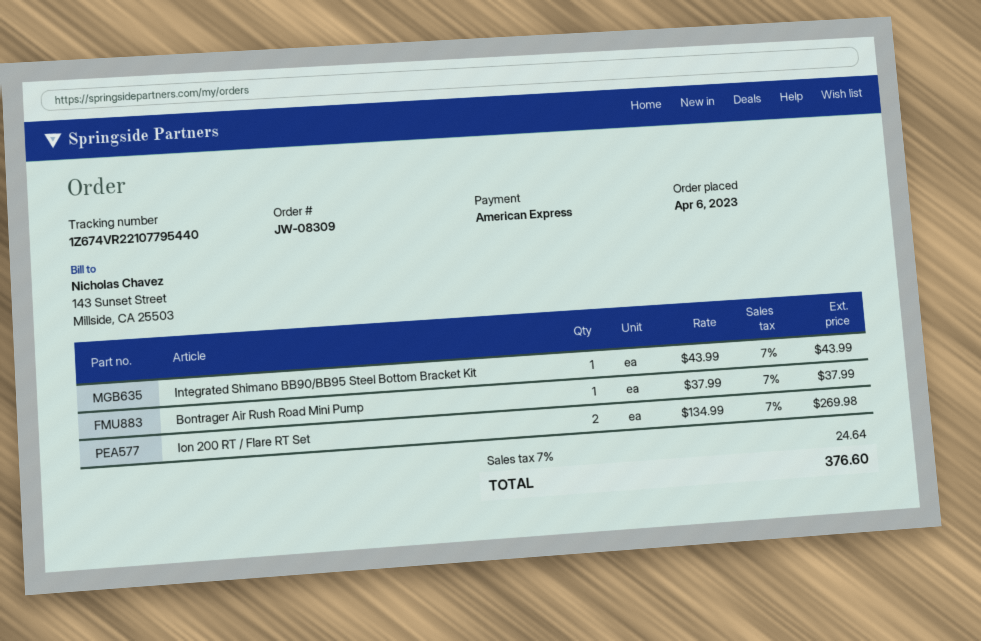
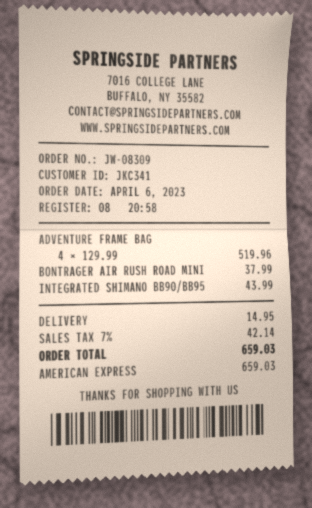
Ion 200 RT / Flare RT Set: 2 x 134.99 = 269.98 -> none
ADVENTURE FRAME BAG: none -> 4 x 129.99 = 519.96
shipping: none -> 14.95
tax: 7% = 24.64 -> 7% = 42.14
total: 376.60 -> 659.03

